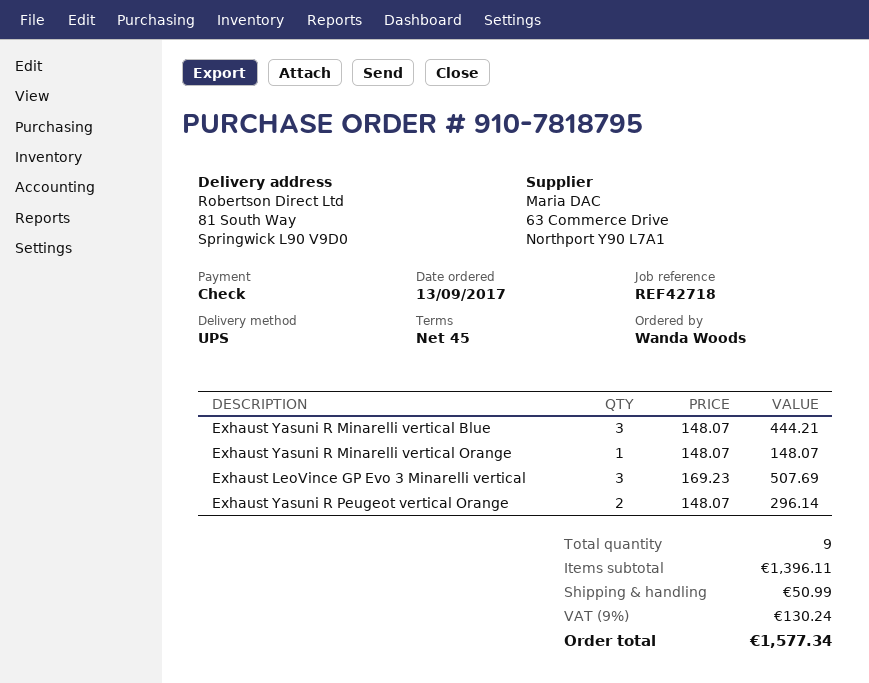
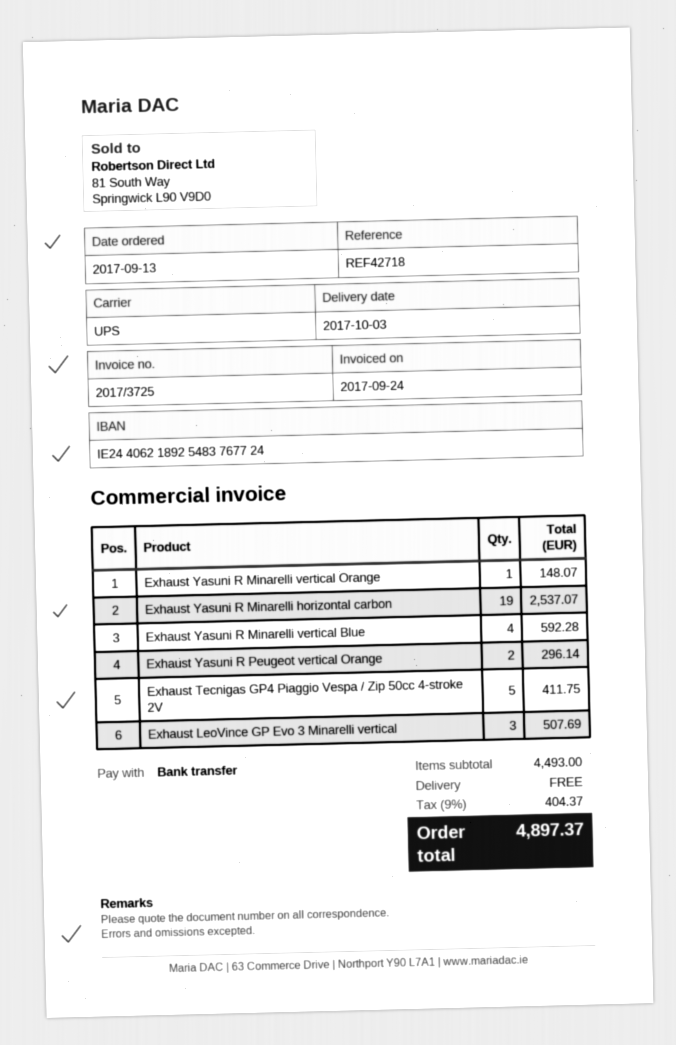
payment method: cheque -> bank transfer
Exhaust Yasuni R Minarelli vertical Blue: 3 for 444.21 -> 4 for 592.28
Exhaust Yasuni R Minarelli horizontal carbon: none -> 19 for 2537.07
Exhaust Tecnigas GP4 Piaggio Vespa / Zip 50cc 4-stroke 2V: none -> 5 for 411.75
subtotal: 1396.11 -> 4493.00
shipping: 50.99 -> 0.00
tax: 9% = 130.24 -> 9% = 404.37
total: 1577.34 -> 4897.37

